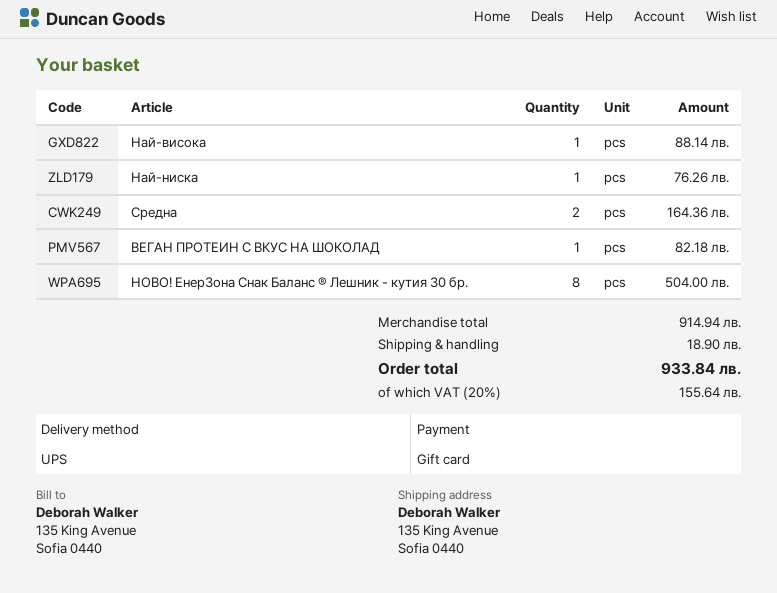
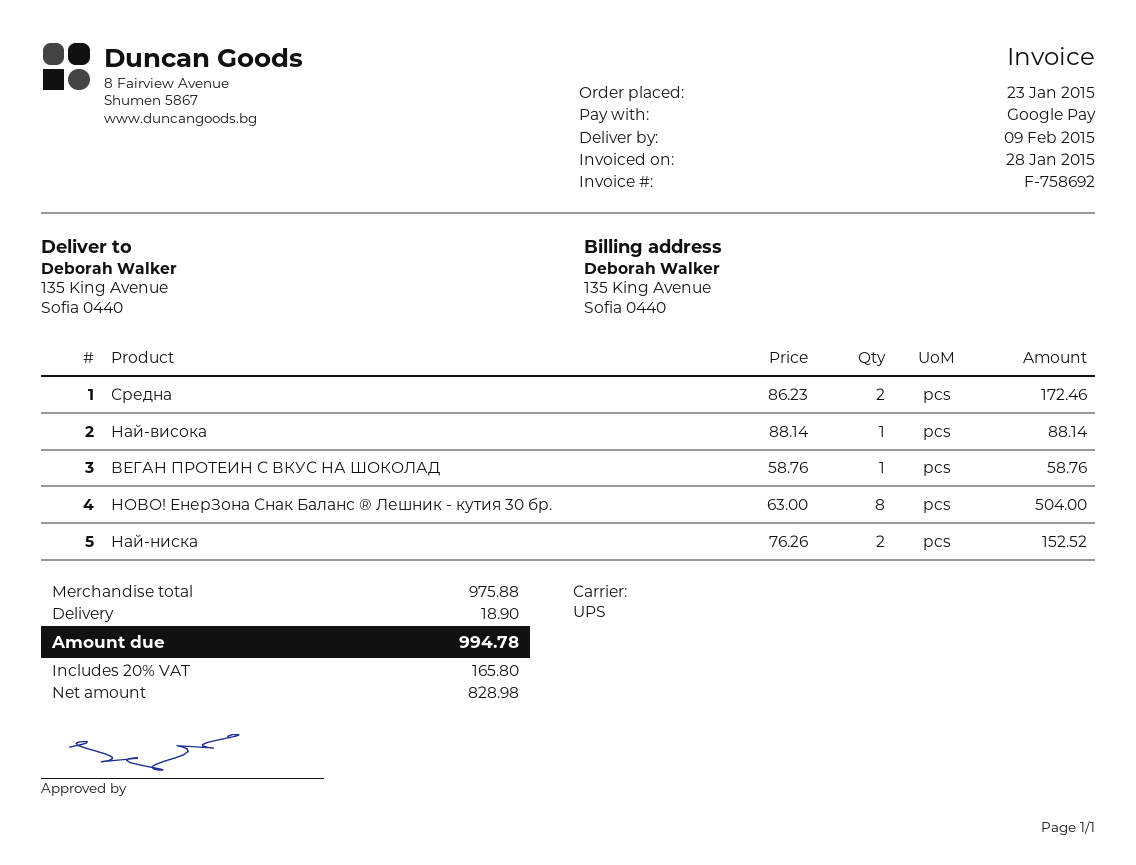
payment method: gift card -> Google Pay
Най-ниска: 1 for 76.26 -> 2 for 152.52
Средна: 2 for 164.36 -> 2 for 172.46
ВЕГАН ПРОТЕИН С ВКУС НА ШОКОЛАД: 1 for 82.18 -> 1 for 58.76
subtotal: 914.94 -> 975.88
tax: 20% = 155.64 -> 20% = 165.80
total: 933.84 -> 994.78

